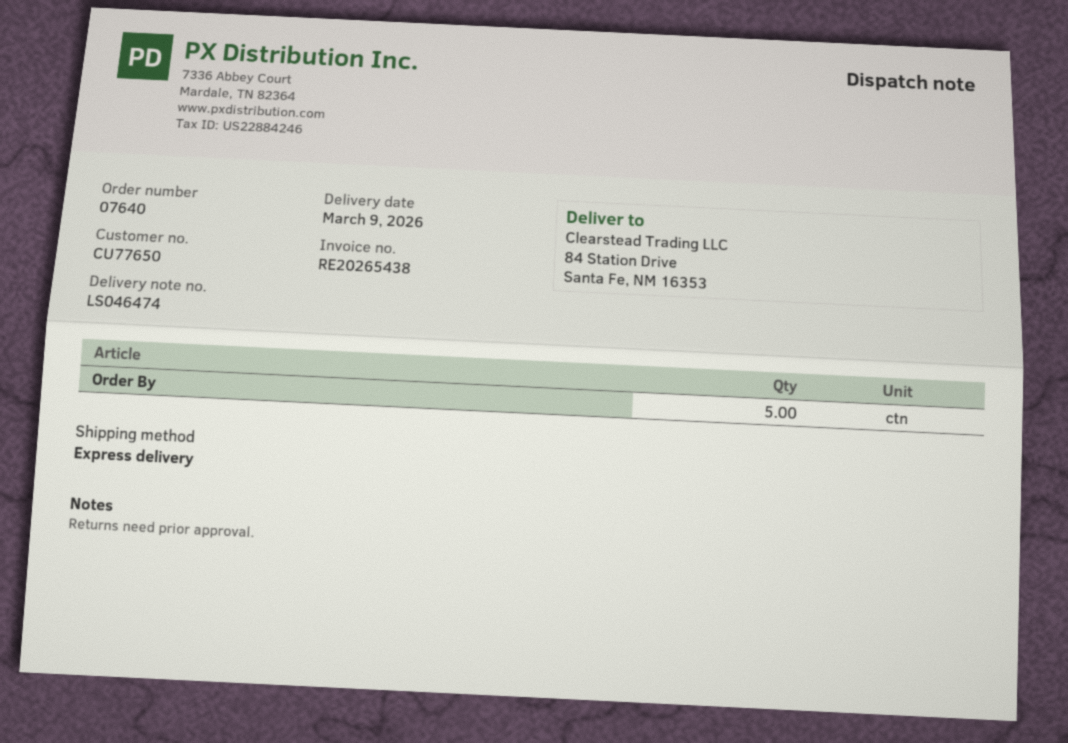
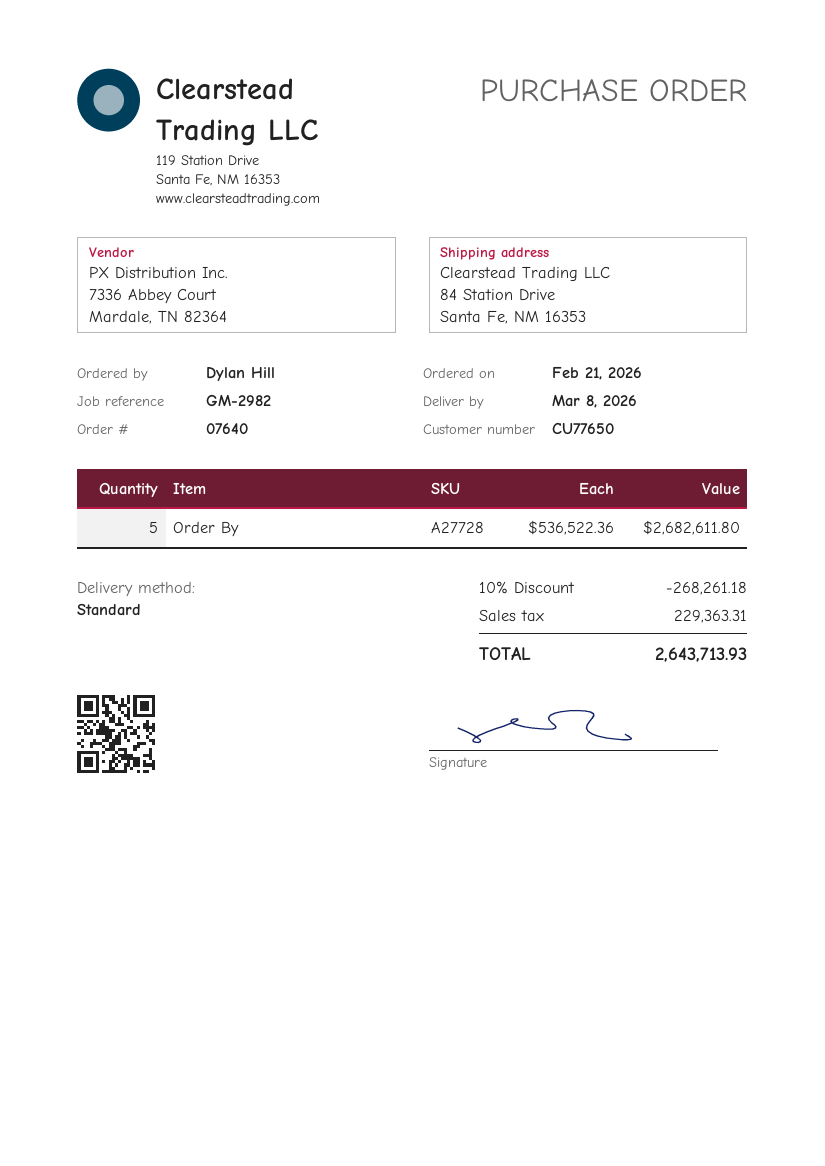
delivery date: 2026-03-09 -> 2026-03-08
shipping method: express -> standard

